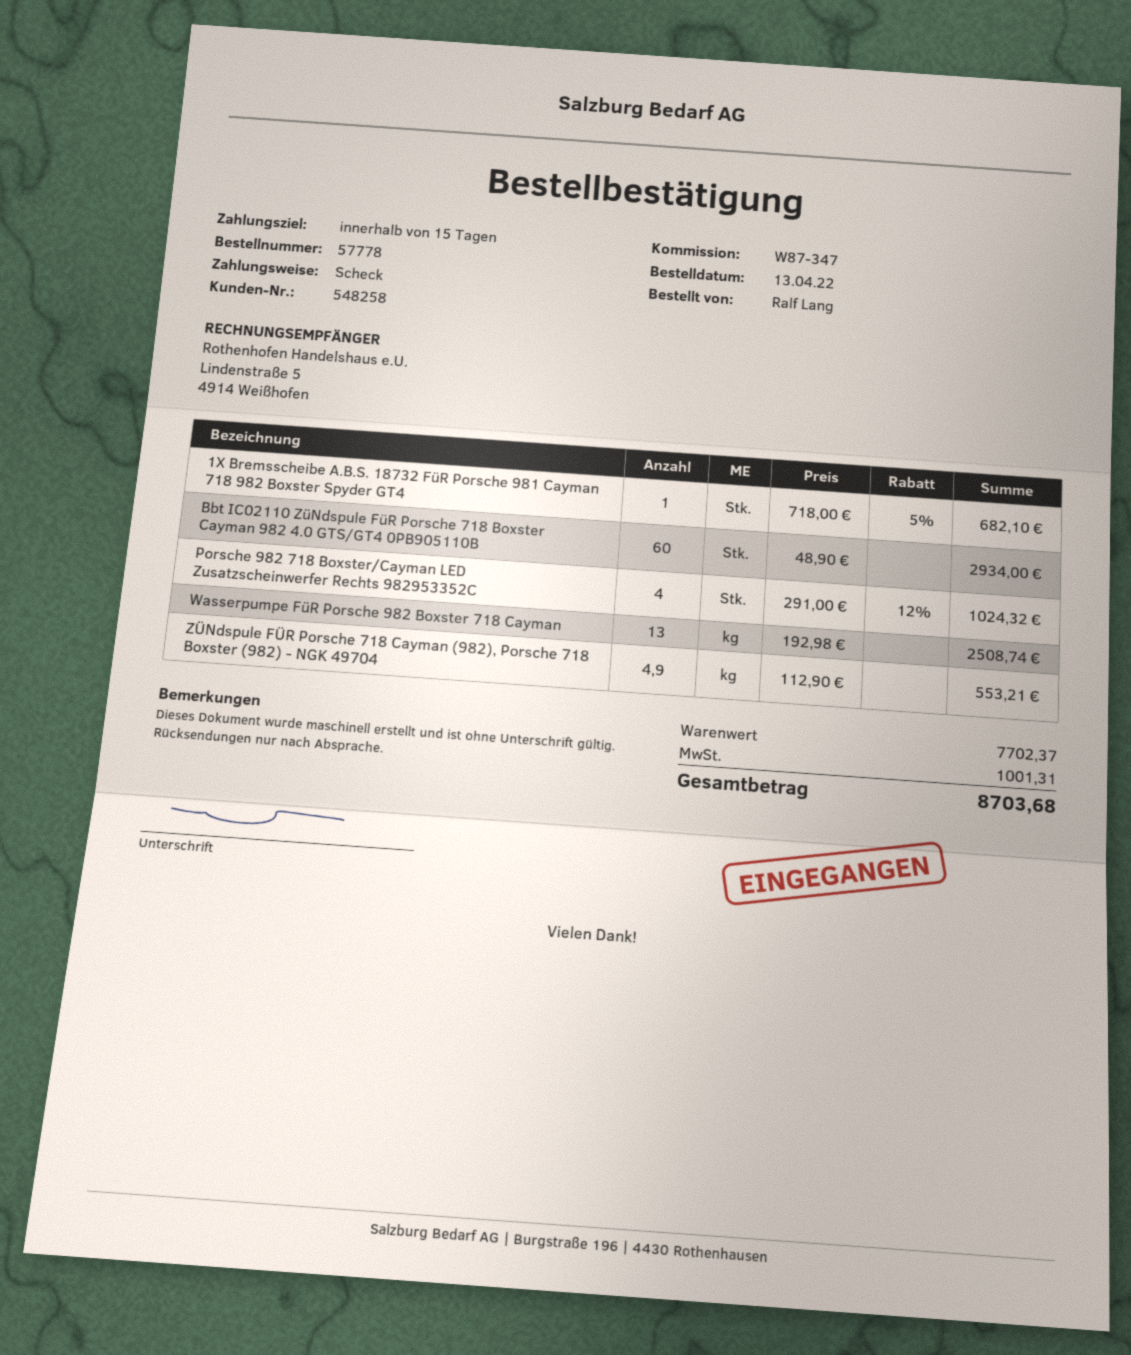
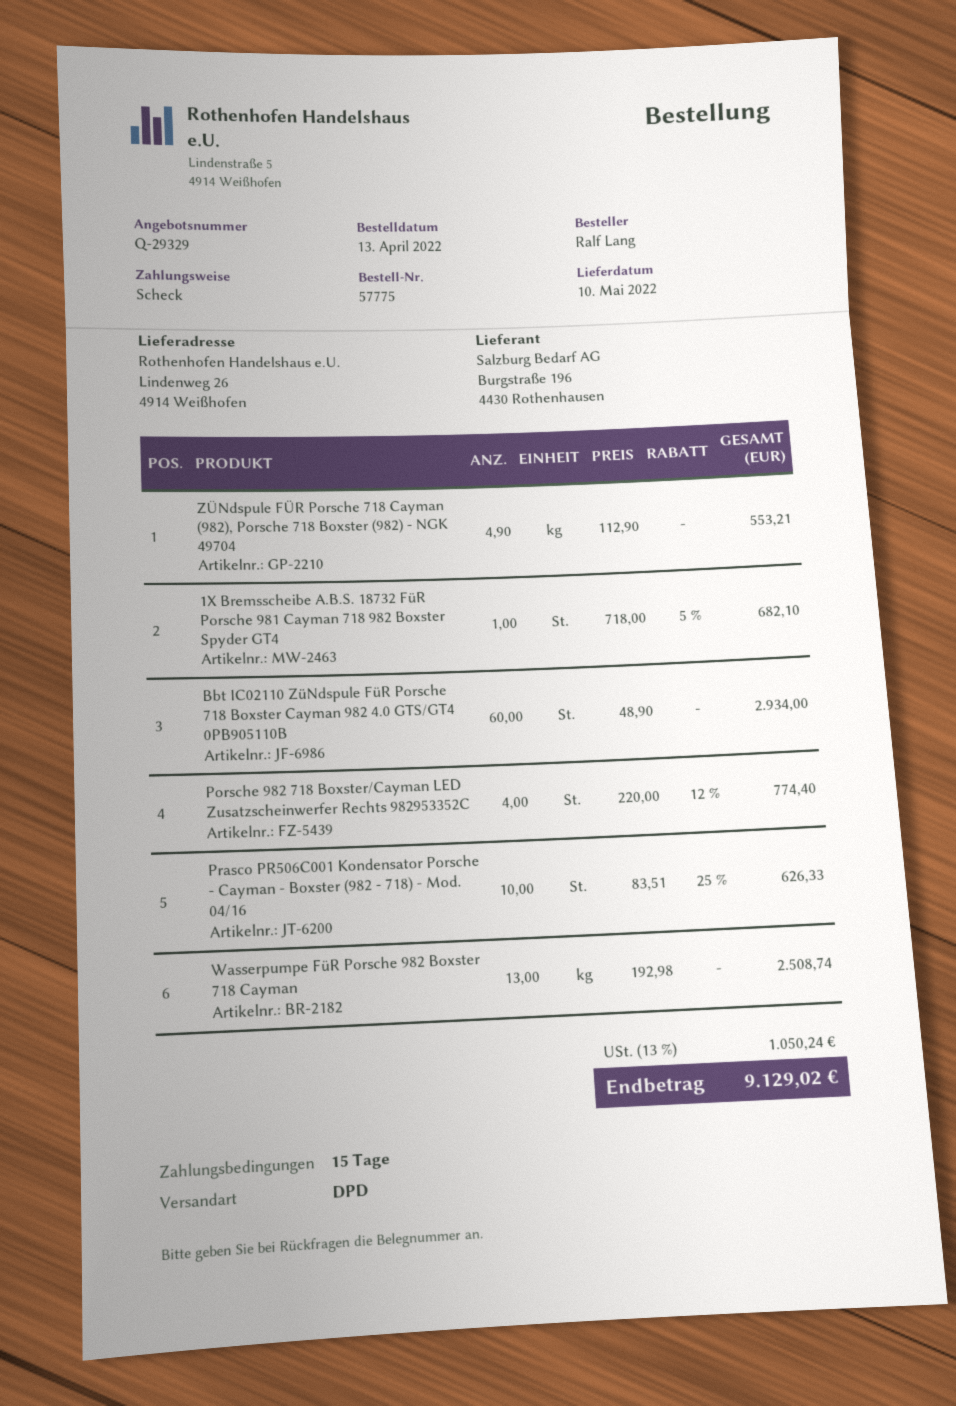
order number: 57778 -> 57775
Porsche 982 718 Boxster/Cayman LED Zusatzscheinwerfer Rechts 982953352C: 4 x 291.00 - 12% = 1024.32 -> 4 x 220.00 - 12% = 774.40
Prasco PR506C001 Kondensator Porsche - Cayman - Boxster (982 - 718) - Mod. 04/16: none -> 10 x 83.51 - 25% = 626.33
tax: 1001.31 -> 1050.24
total: 8703.68 -> 9129.02

